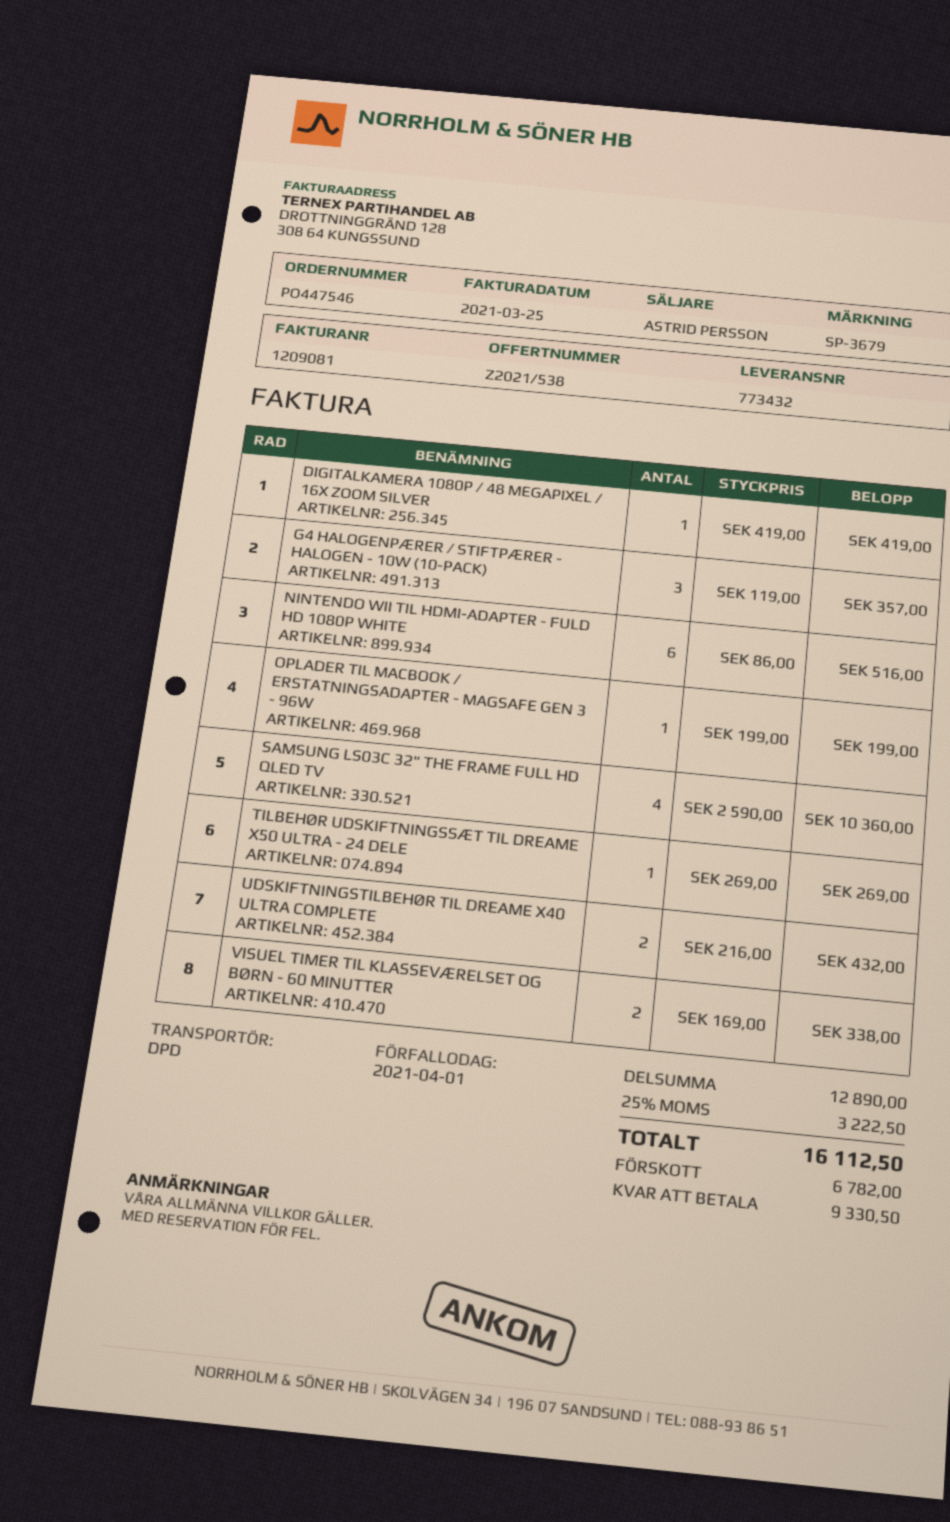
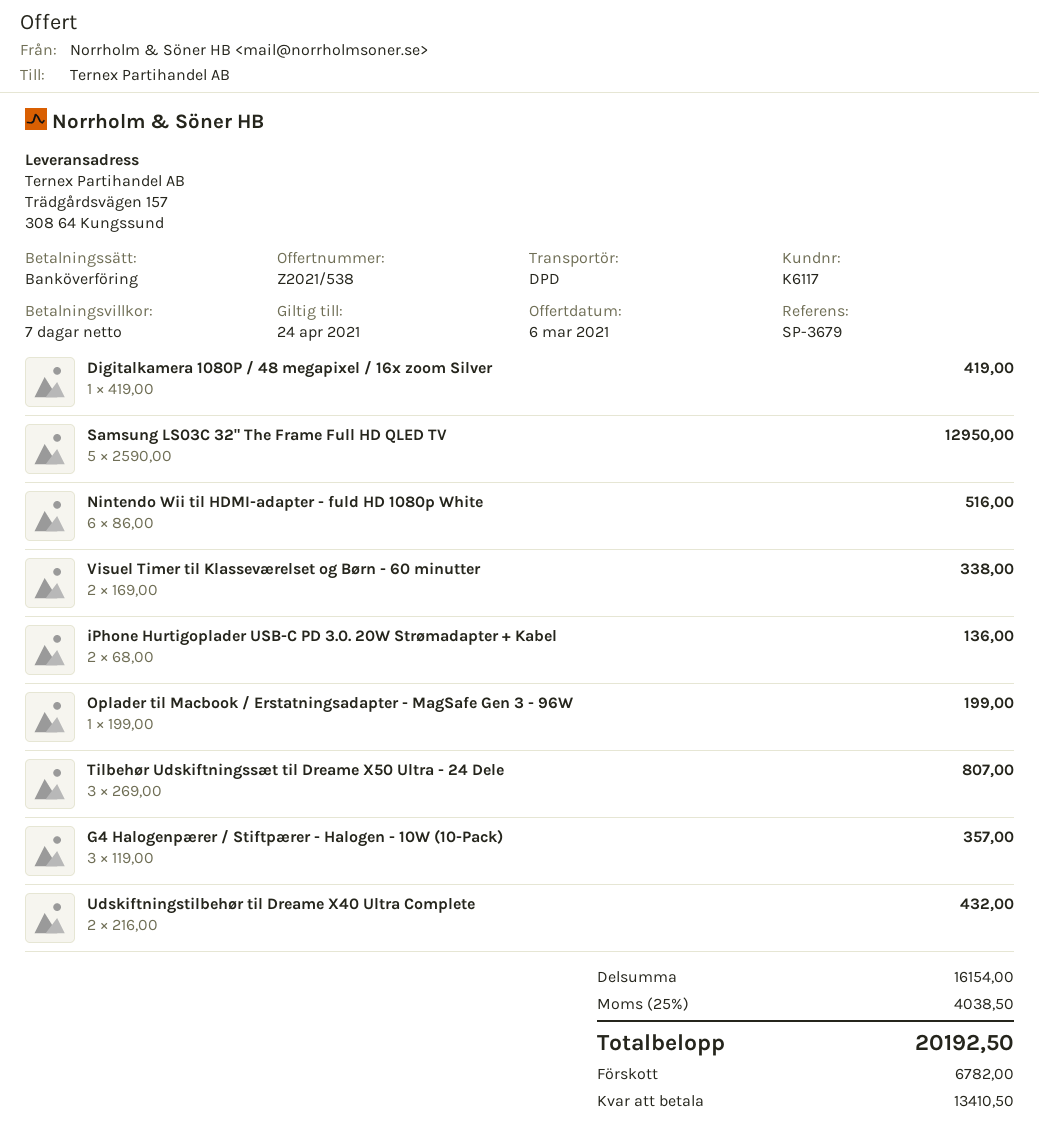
SAMSUNG LS03C 32" THE FRAME FULL HD QLED TV: 4 x 2590.00 = 10360.00 -> 5 x 2590.00 = 12950.00
TILBEHØR UDSKIFTNINGSSÆT TIL DREAME X50 ULTRA - 24 DELE: 1 x 269.00 = 269.00 -> 3 x 269.00 = 807.00
iPhone Hurtigoplader USB-C PD 3.0. 20W Strømadapter + Kabel: none -> 2 x 68.00 = 136.00
subtotal: 12890.00 -> 16154.00
tax: 25% = 3222.50 -> 25% = 4038.50
total: 16112.50 -> 20192.50
balance: 9330.50 -> 13410.50

